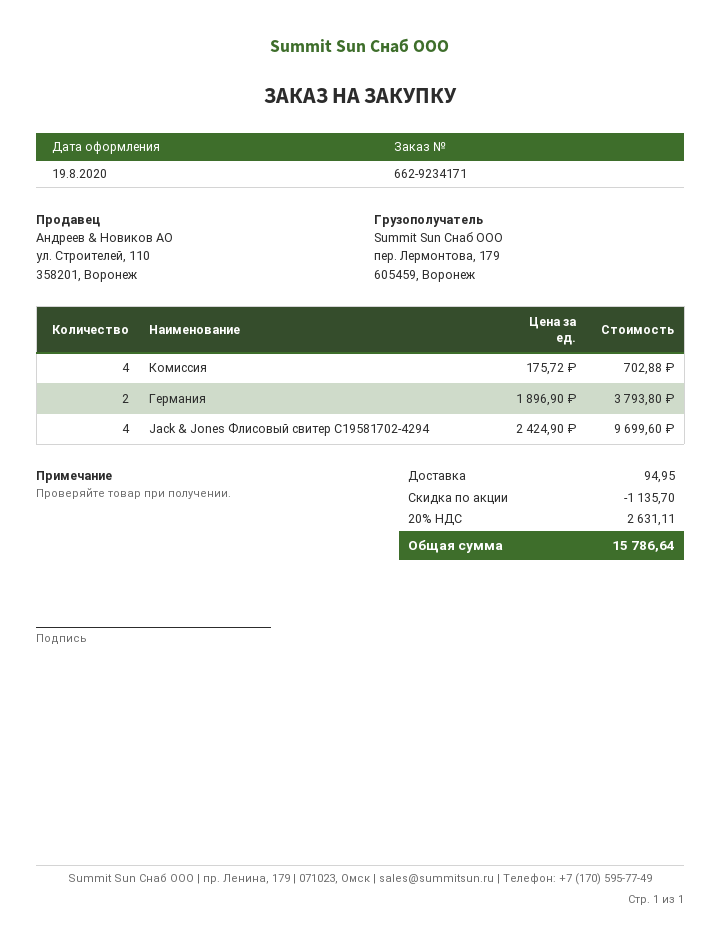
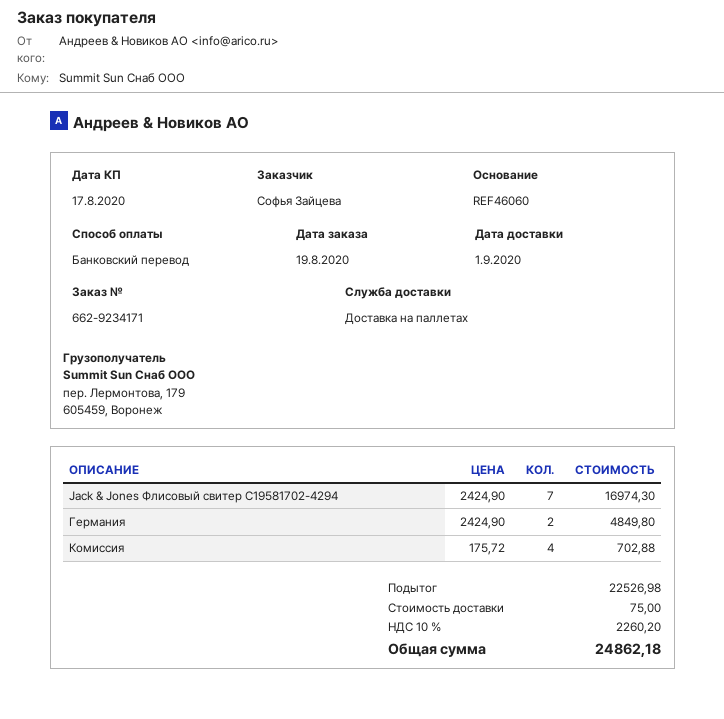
Германия: 2 x 1896.90 = 3793.80 -> 2 x 2424.90 = 4849.80
Jack & Jones Флисовый свитер C19581702-4294: 4 x 2424.90 = 9699.60 -> 7 x 2424.90 = 16974.30
discount: 1135.70 -> none
shipping: 94.95 -> 75.00
tax: 20% = 2631.11 -> 10% = 2260.20
total: 15786.64 -> 24862.18

